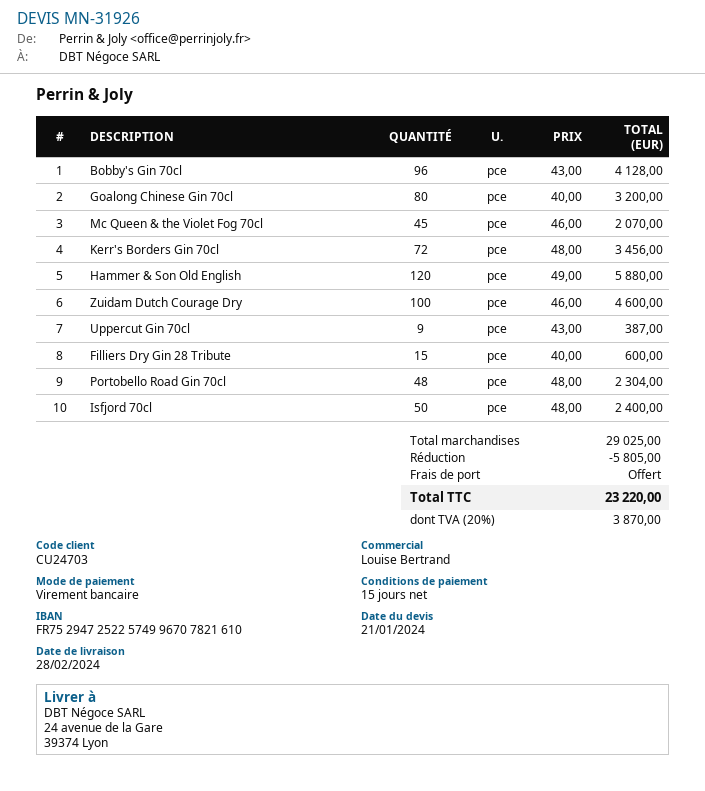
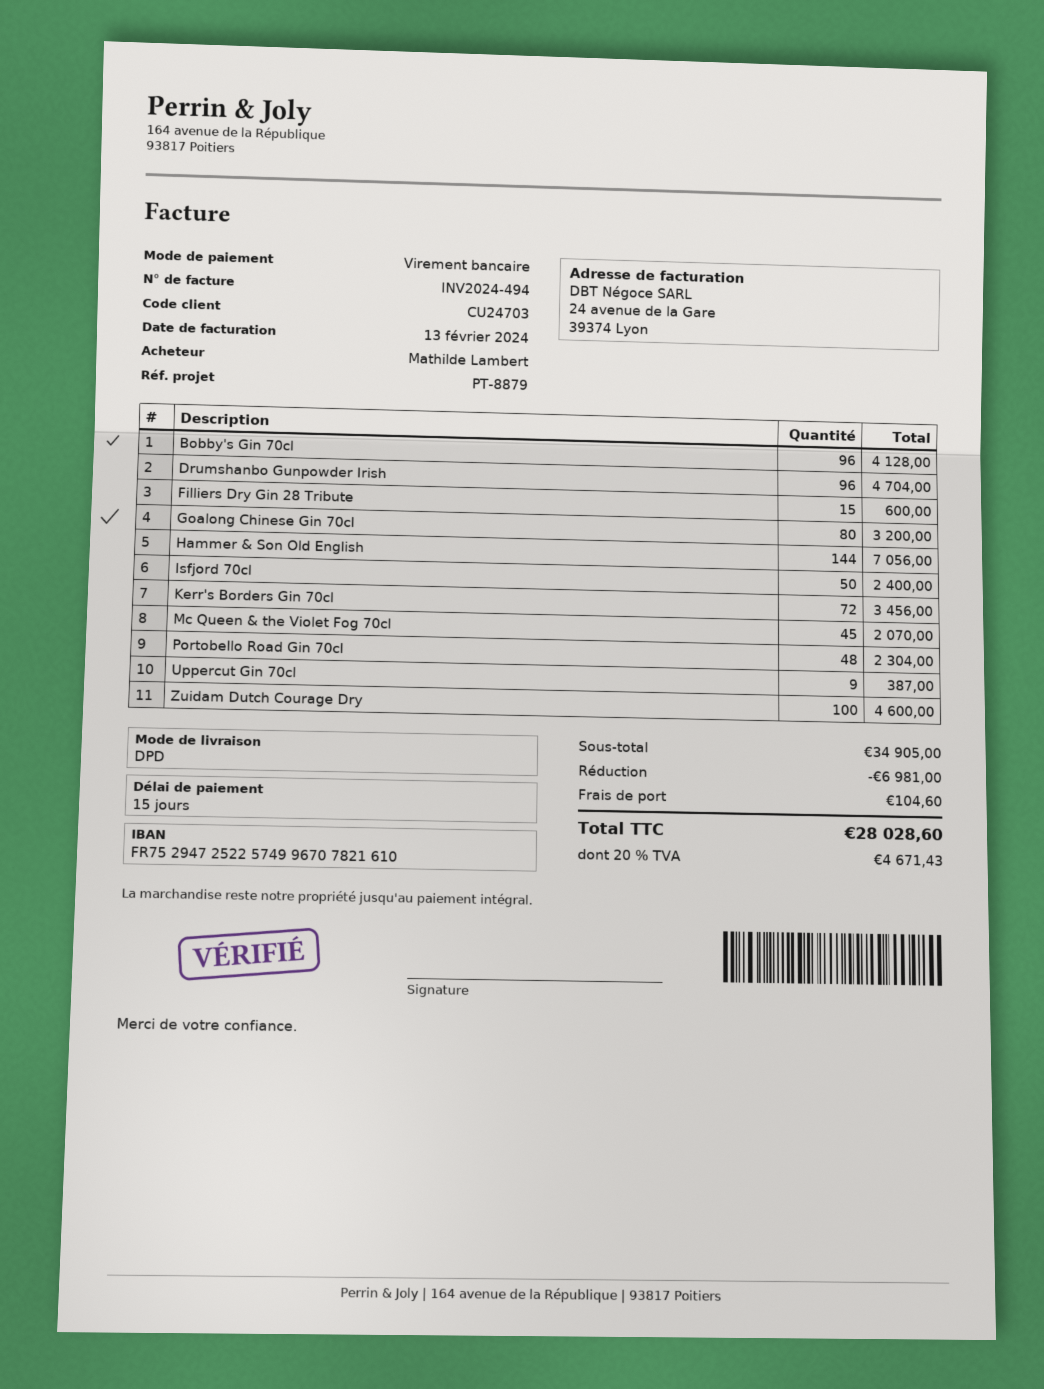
Hammer & Son Old English: 120 for 5880.00 -> 144 for 7056.00
Drumshanbo Gunpowder Irish: none -> 96 for 4704.00
subtotal: 29025.00 -> 34905.00
discount: 5805.00 -> 6981.00
shipping: 0.00 -> 104.60
tax: 20% = 3870.00 -> 20% = 4671.43
total: 23220.00 -> 28028.60

